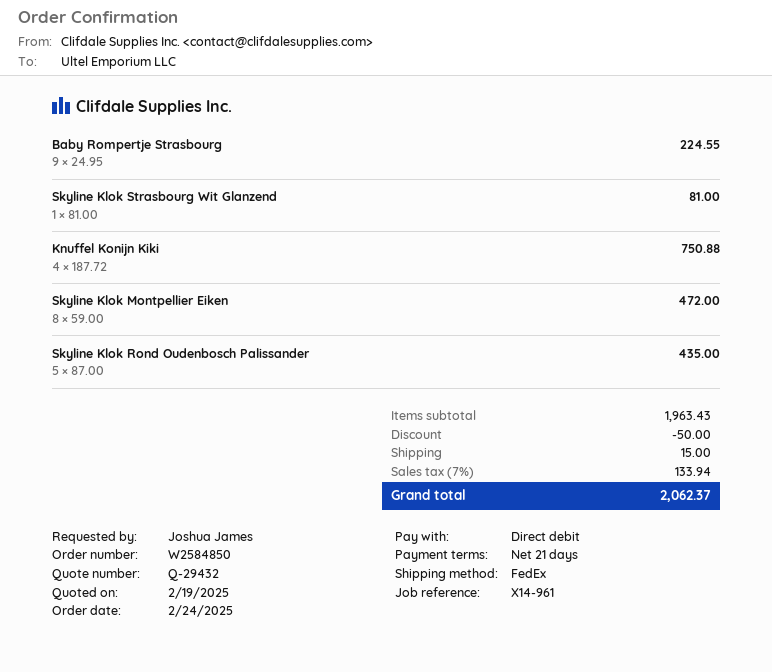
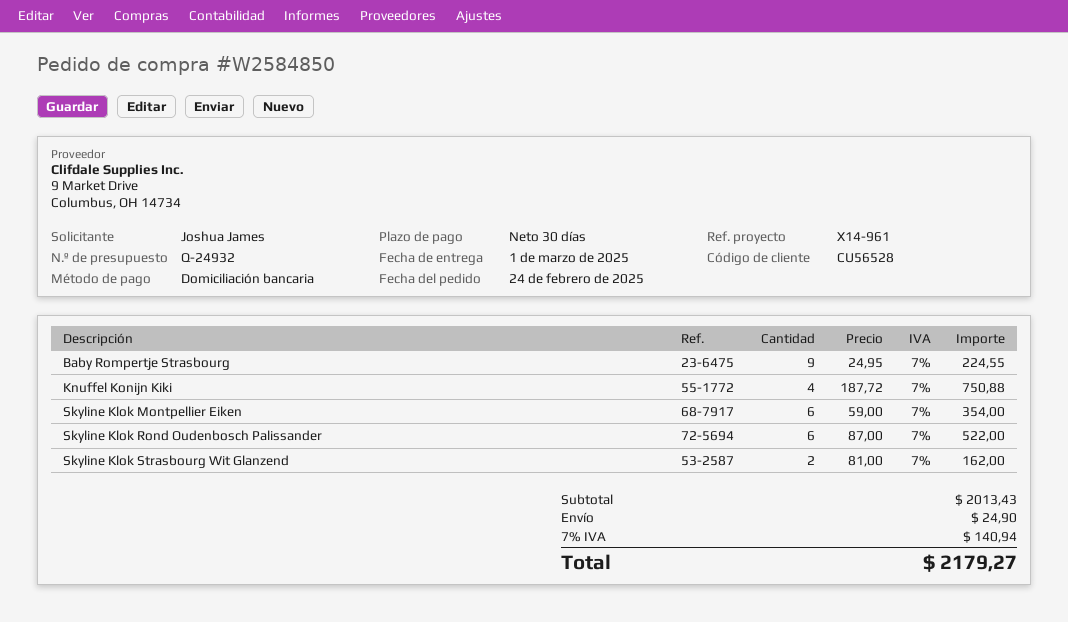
quote number: Q-29432 -> Q-24932
payment terms: 21 days -> 30 days
Skyline Klok Strasbourg Wit Glanzend: 1 x 81.00 = 81.00 -> 2 x 81.00 = 162.00
Skyline Klok Montpellier Eiken: 8 x 59.00 = 472.00 -> 6 x 59.00 = 354.00
Skyline Klok Rond Oudenbosch Palissander: 5 x 87.00 = 435.00 -> 6 x 87.00 = 522.00
subtotal: 1963.43 -> 2013.43
discount: 50.00 -> none
shipping: 15.00 -> 24.90
tax: 7% = 133.94 -> 7% = 140.94
total: 2062.37 -> 2179.27

